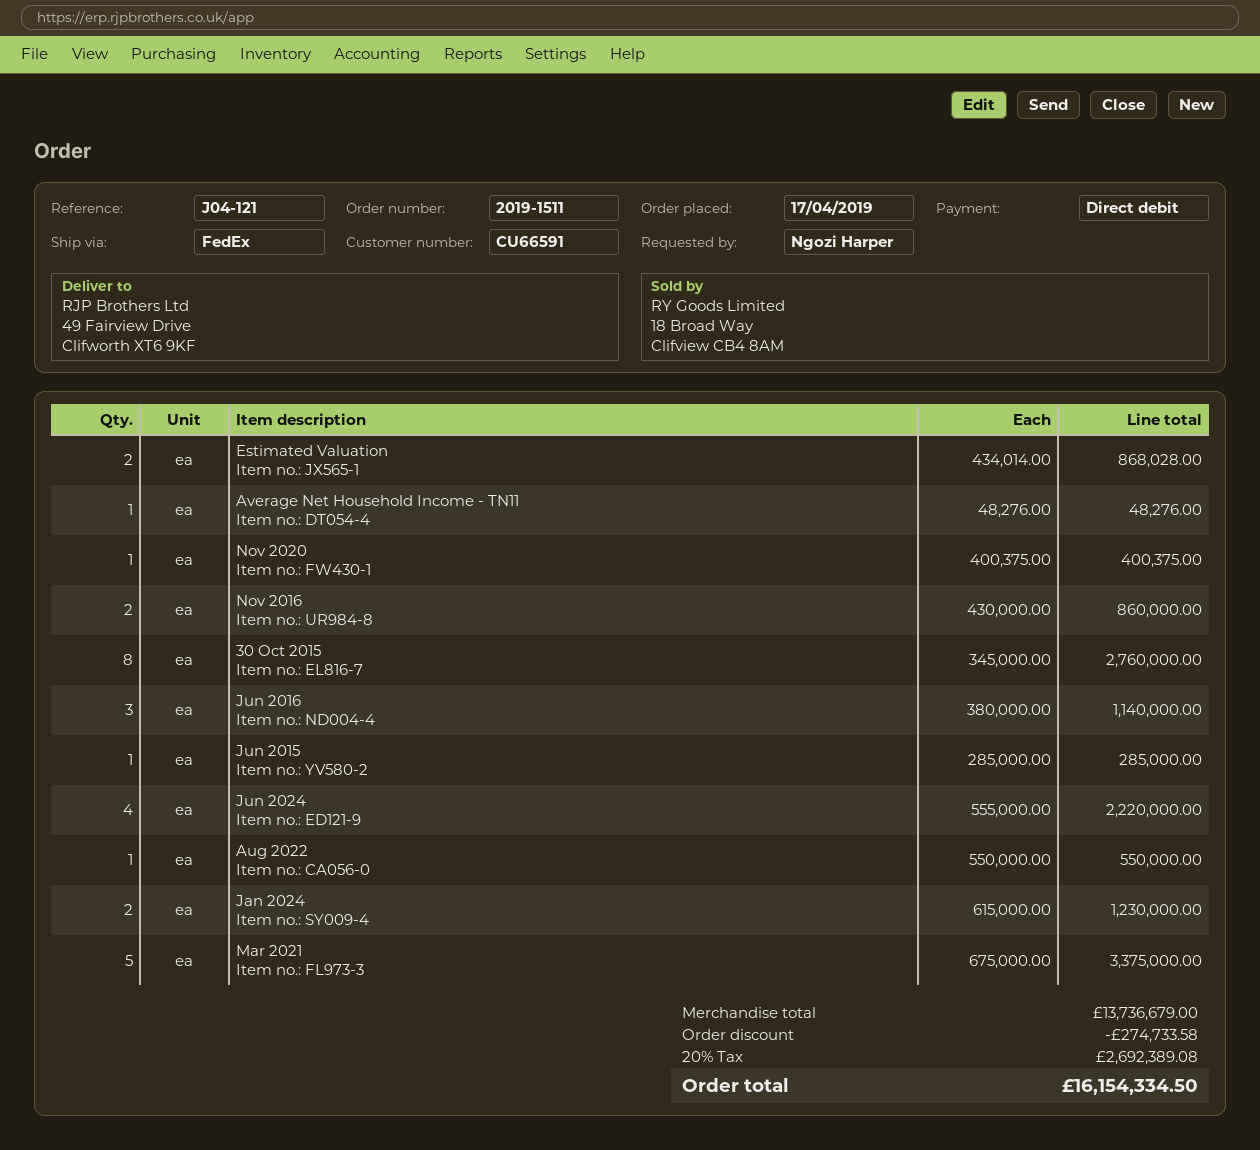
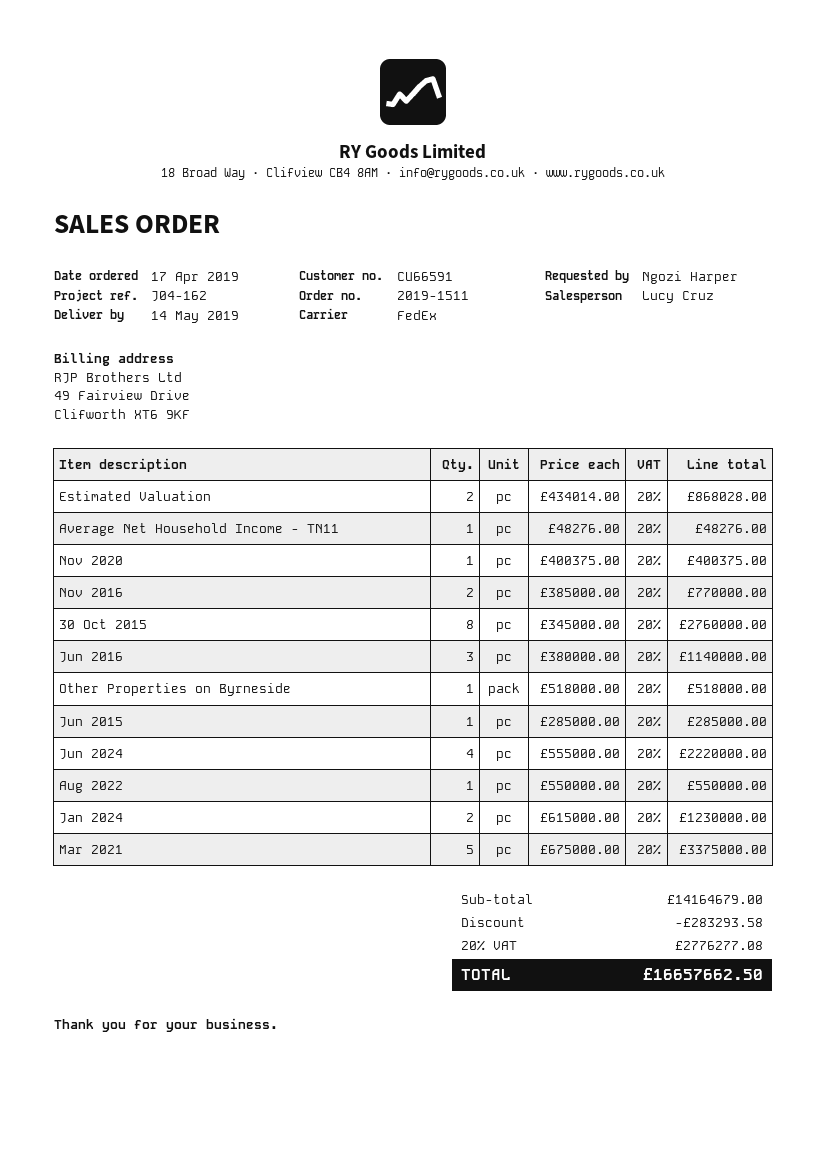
reference: J04-121 -> J04-162
Nov 2016: 2 x 430000.00 = 860000.00 -> 2 x 385000.00 = 770000.00
Other Properties on Byrneside: none -> 1 x 518000.00 = 518000.00
subtotal: 13736679.00 -> 14164679.00
discount: 274733.58 -> 283293.58
tax: 20% = 2692389.08 -> 20% = 2776277.08
total: 16154334.50 -> 16657662.50

